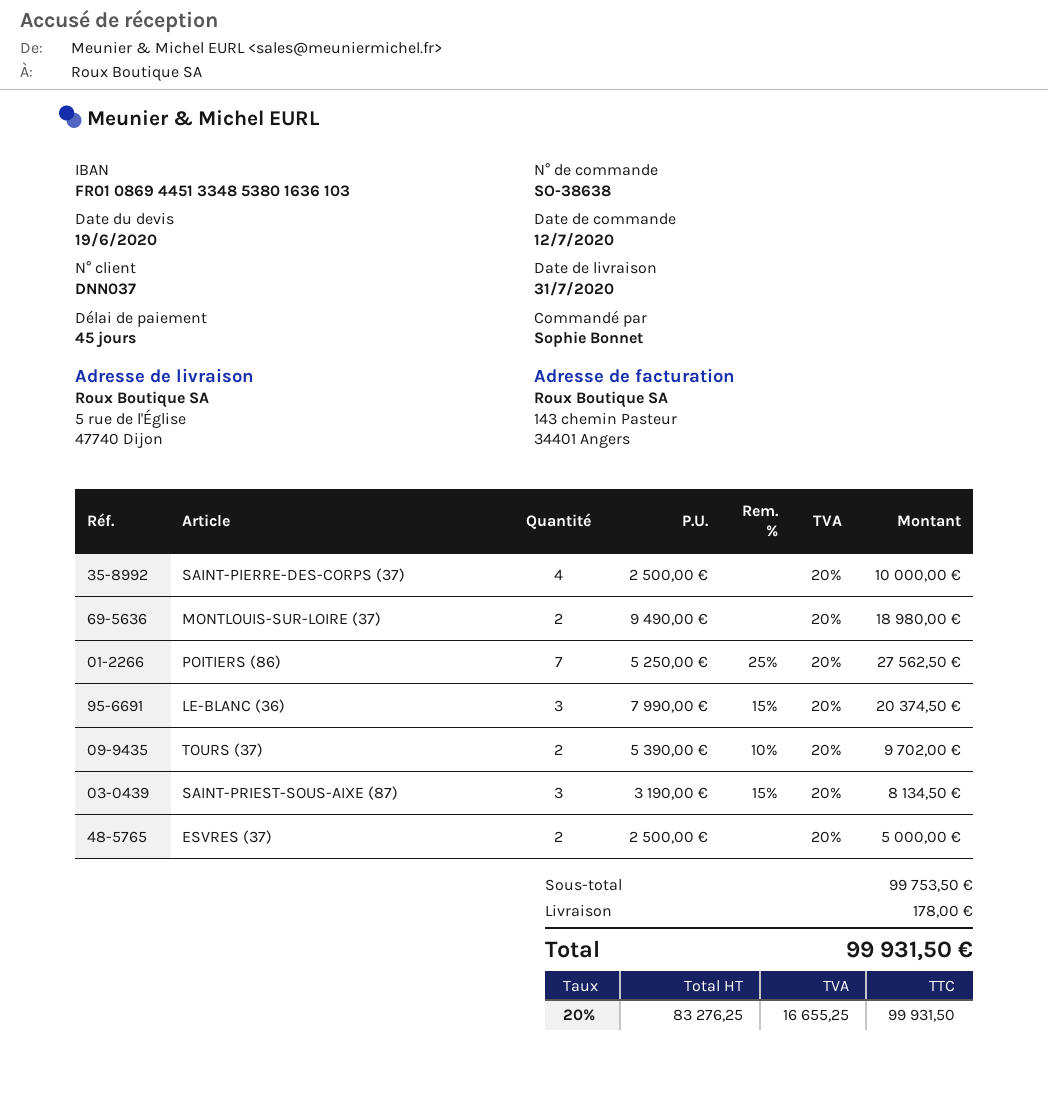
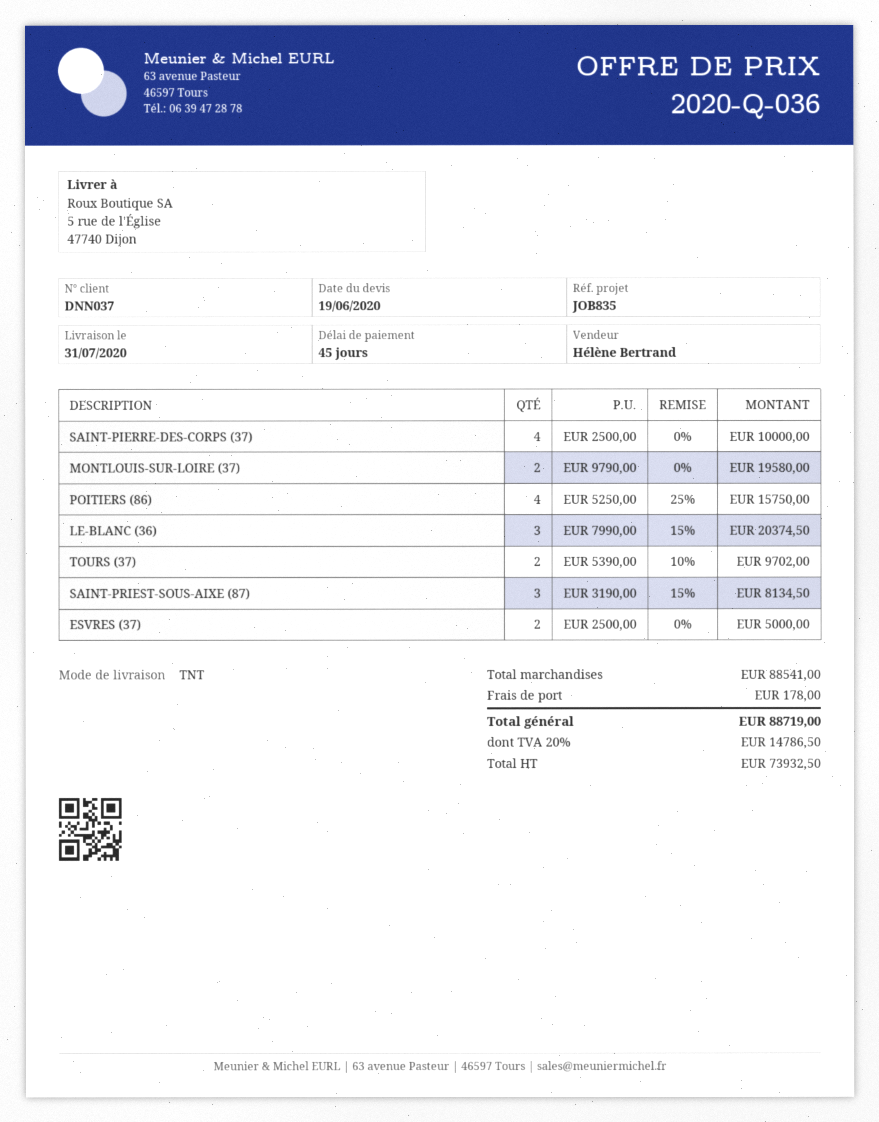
MONTLOUIS-SUR-LOIRE (37): 2 x 9490.00 = 18980.00 -> 2 x 9790.00 = 19580.00
POITIERS (86): 7 x 5250.00 - 25% = 27562.50 -> 4 x 5250.00 - 25% = 15750.00
subtotal: 99753.50 -> 88541.00
net: 83276.25 -> 73932.50
tax: 20% = 16655.25 -> 20% = 14786.50
total: 99931.50 -> 88719.00

